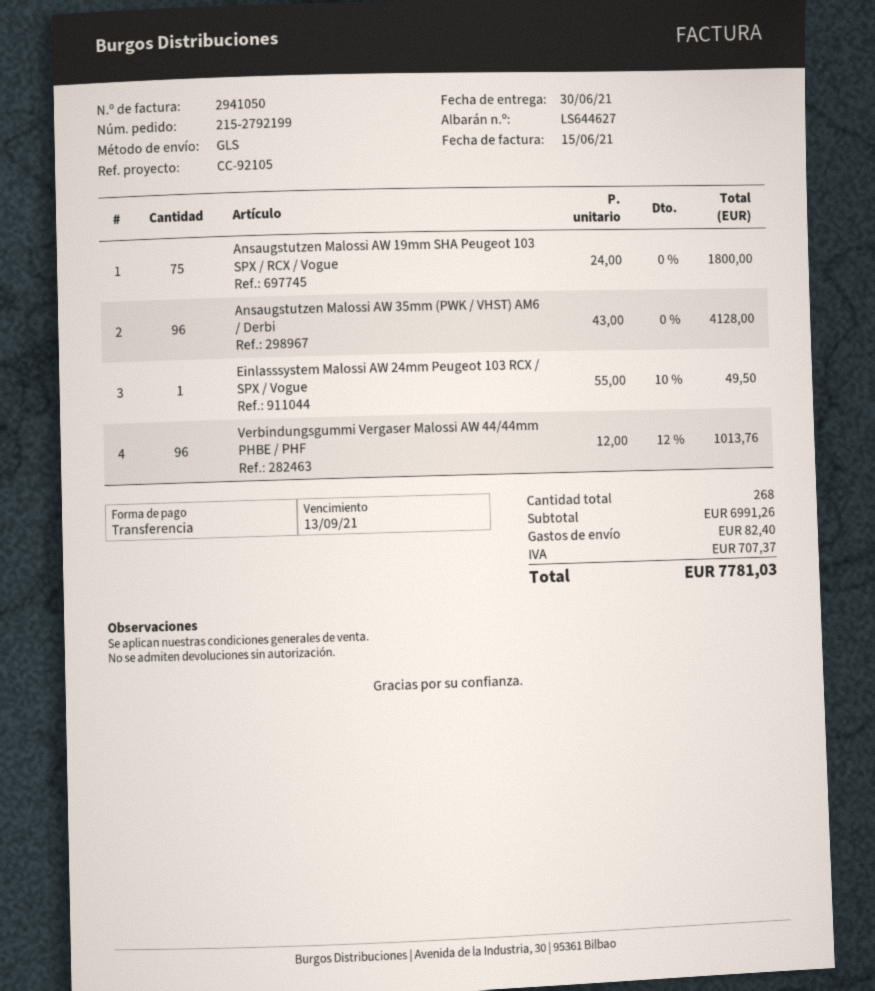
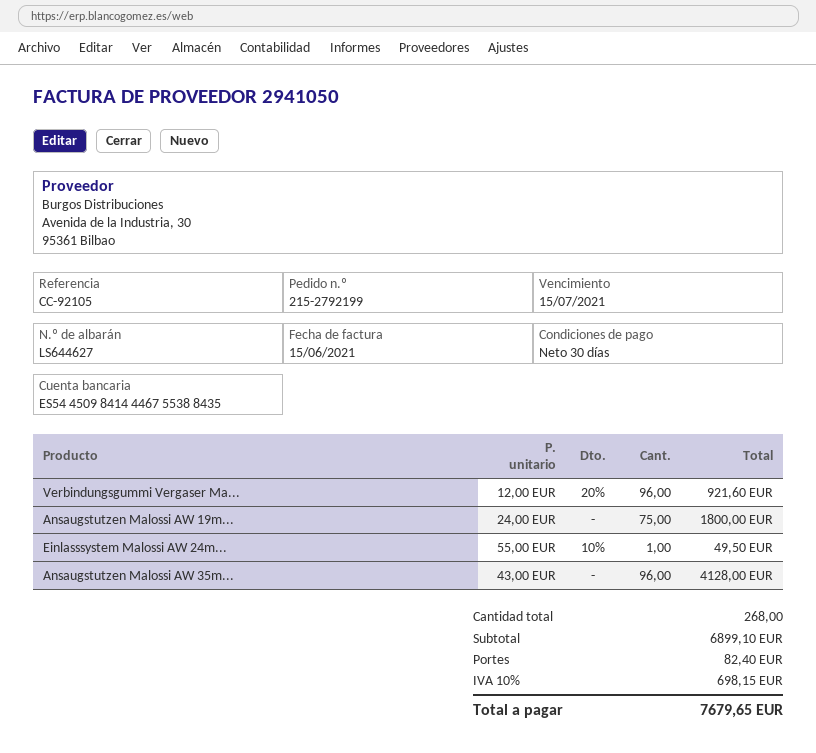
due date: 2021-09-13 -> 2021-07-15
Verbindungsgummi Vergaser Malossi AW 44/44mm PHBE / PHF: 96 x 12.00 - 12% = 1013.76 -> 96 x 12.00 - 20% = 921.60
subtotal: 6991.26 -> 6899.10
tax: 707.37 -> 698.15
total: 7781.03 -> 7679.65

